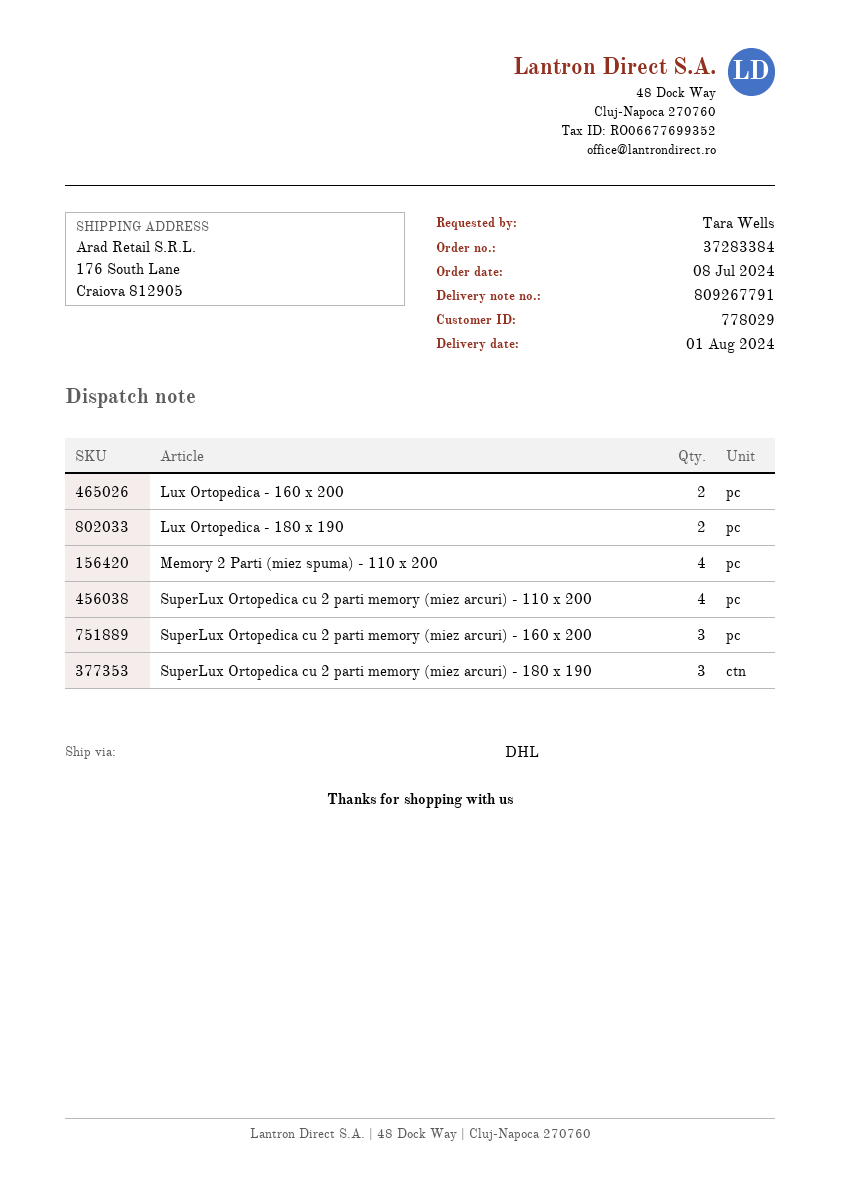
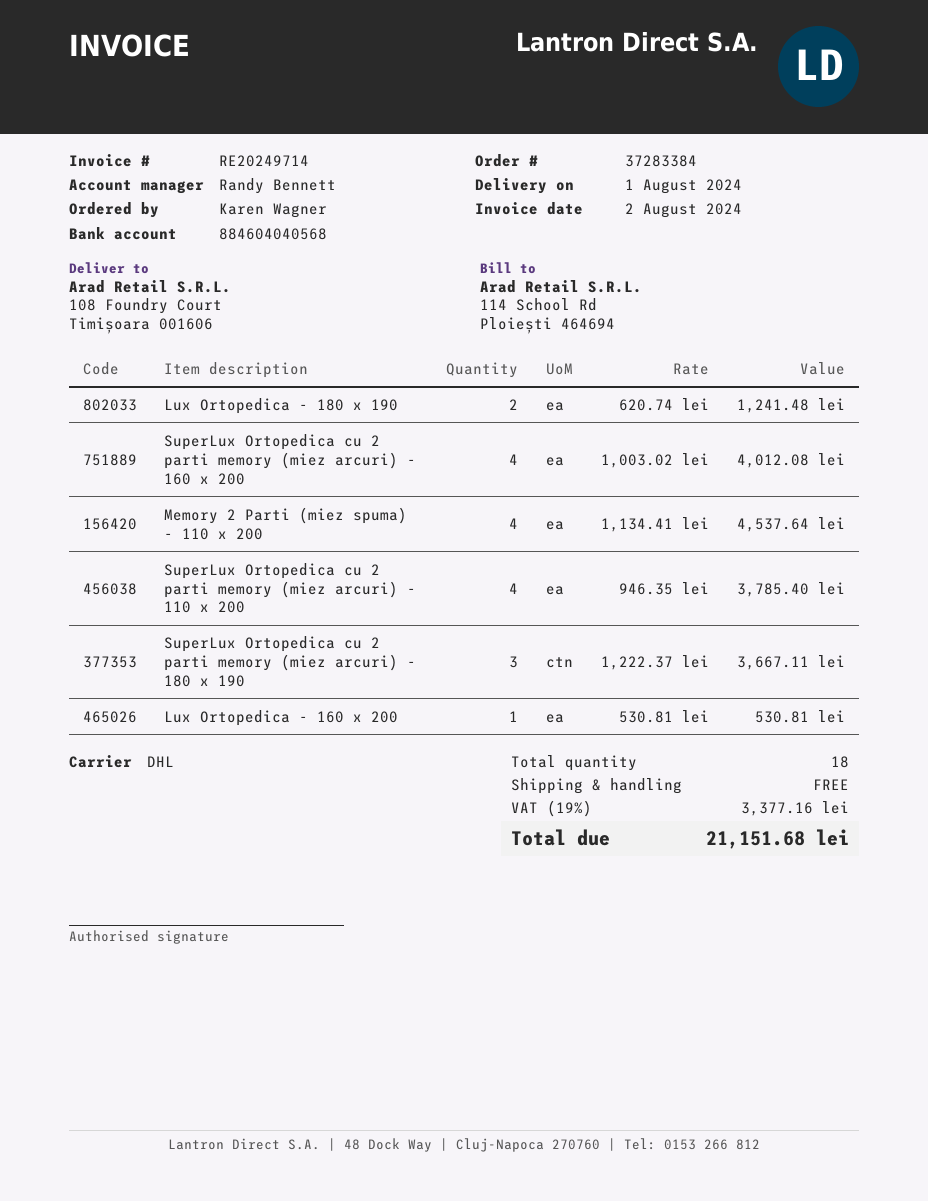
ordered by: Tara Wells -> Karen Wagner
ship to: 176 South Lane, Craiova 812905 -> 108 Foundry Court, Timișoara 001606
Lux Ortopedica - 160 x 200: 2 -> 1
SuperLux Ortopedica cu 2 parti memory (miez arcuri) - 160 x 200: 3 -> 4

